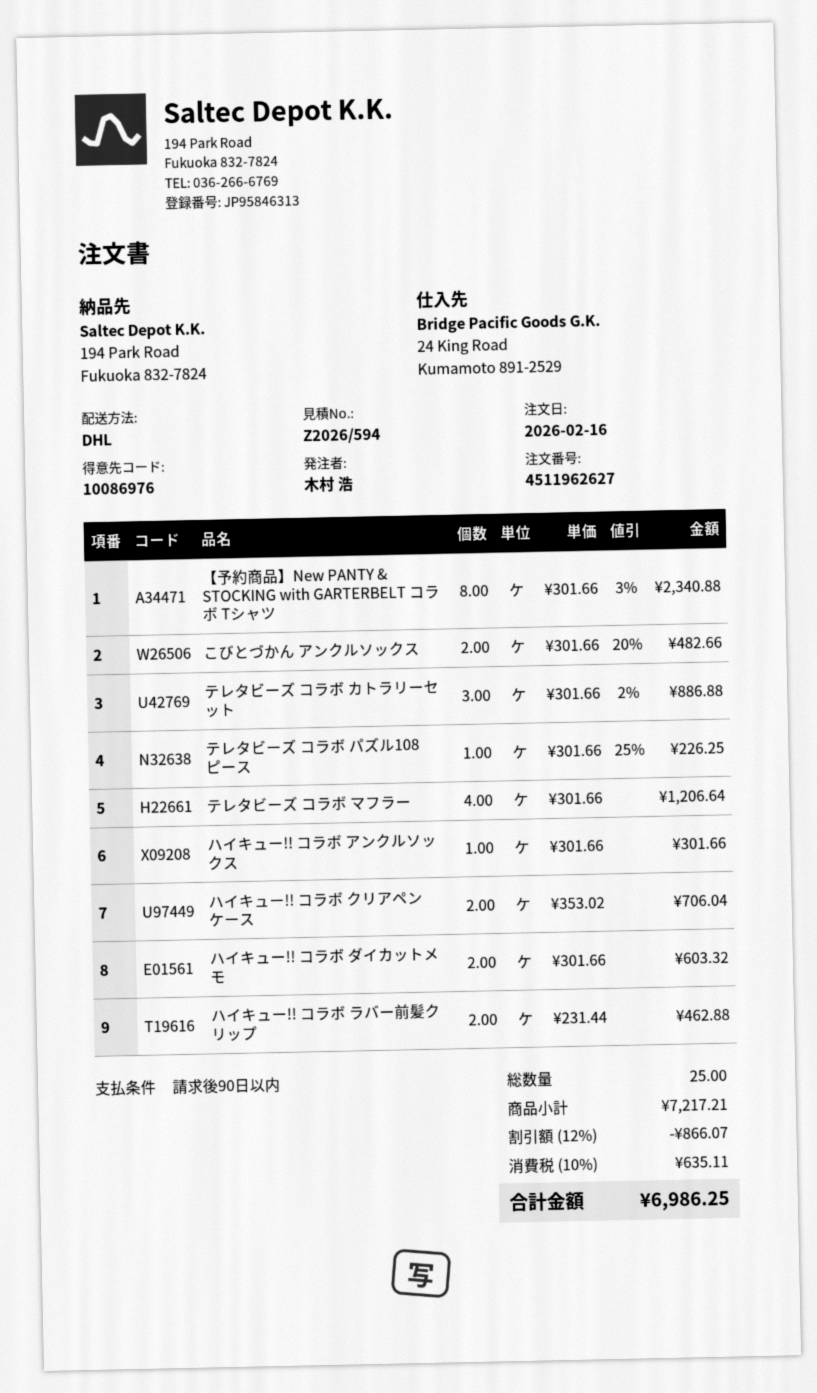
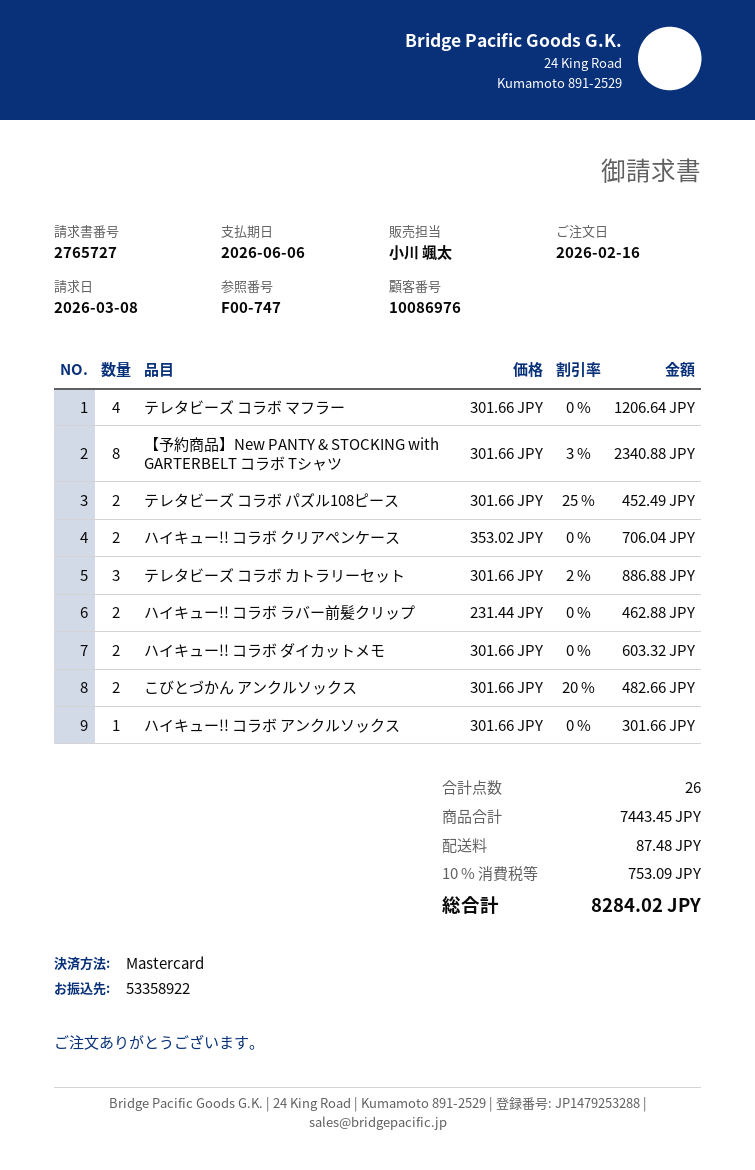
テレタビーズ コラボ パズル108ピース: 1 x 301.66 - 25% = 226.25 -> 2 x 301.66 - 25% = 452.49
total quantity: 25 -> 26
subtotal: 7217.21 -> 7443.45
discount: 12% = 866.07 -> none
shipping: none -> 87.48
tax: 10% = 635.11 -> 10% = 753.09
total: 6986.25 -> 8284.02

